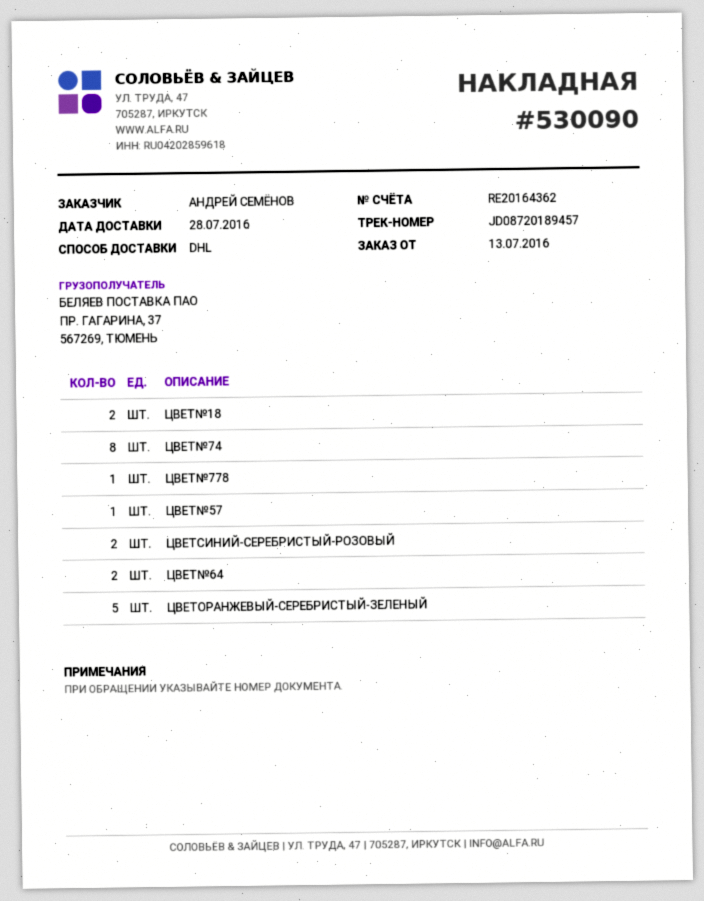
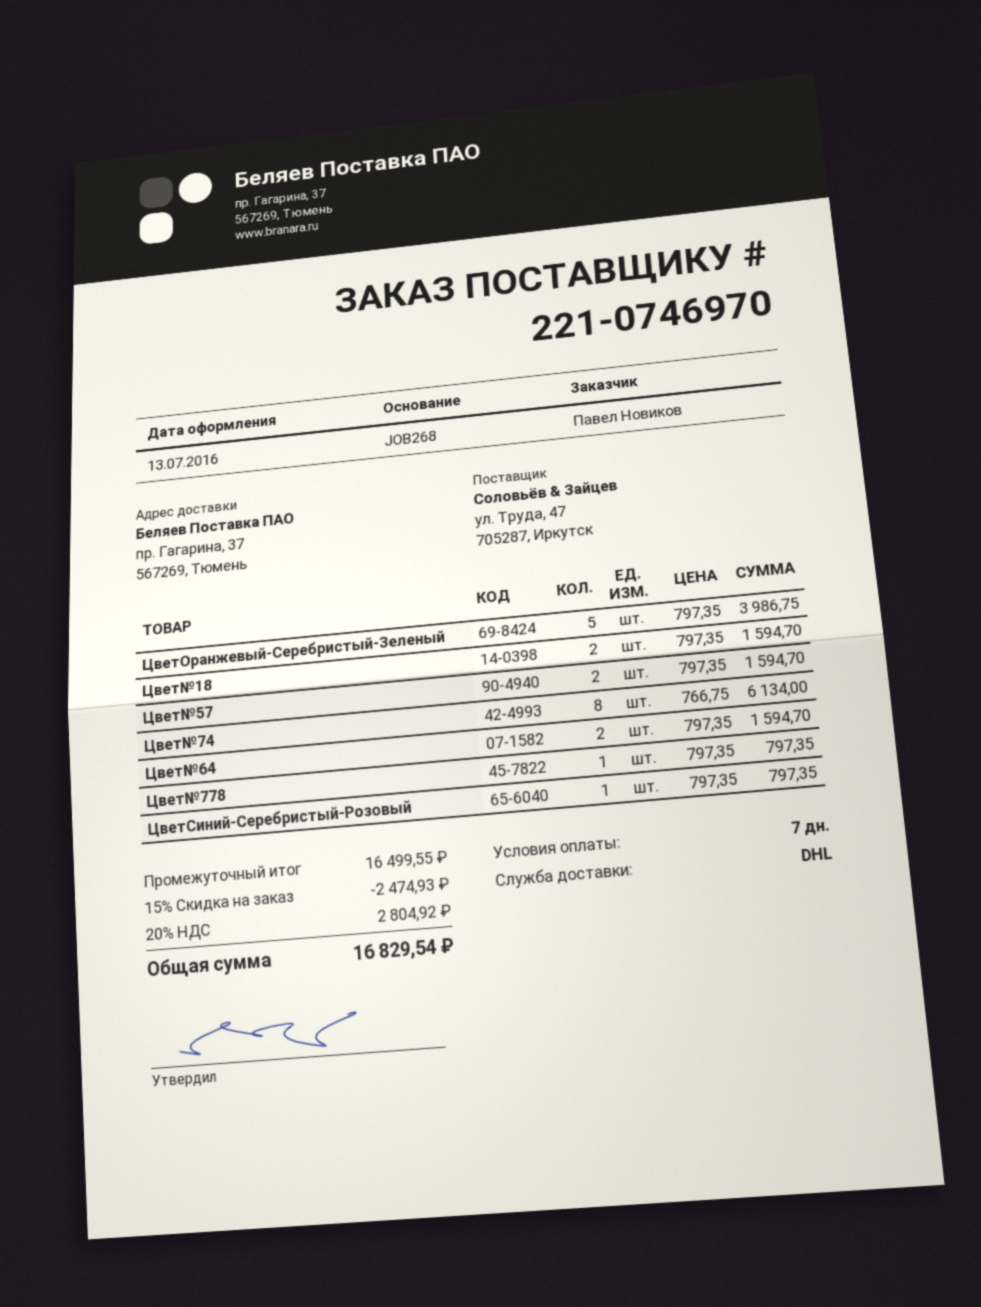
ordered by: АНДРЕЙ СЕМЁНОВ -> Павел Новиков
ЦВЕТ№57: 1 -> 2
ЦВЕТСИНИЙ-СЕРЕБРИСТЫЙ-РОЗОВЫЙ: 2 -> 1

